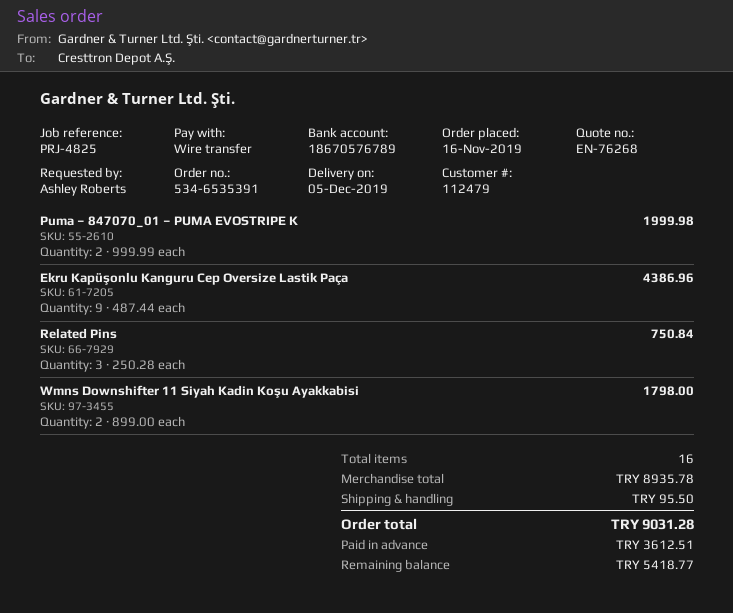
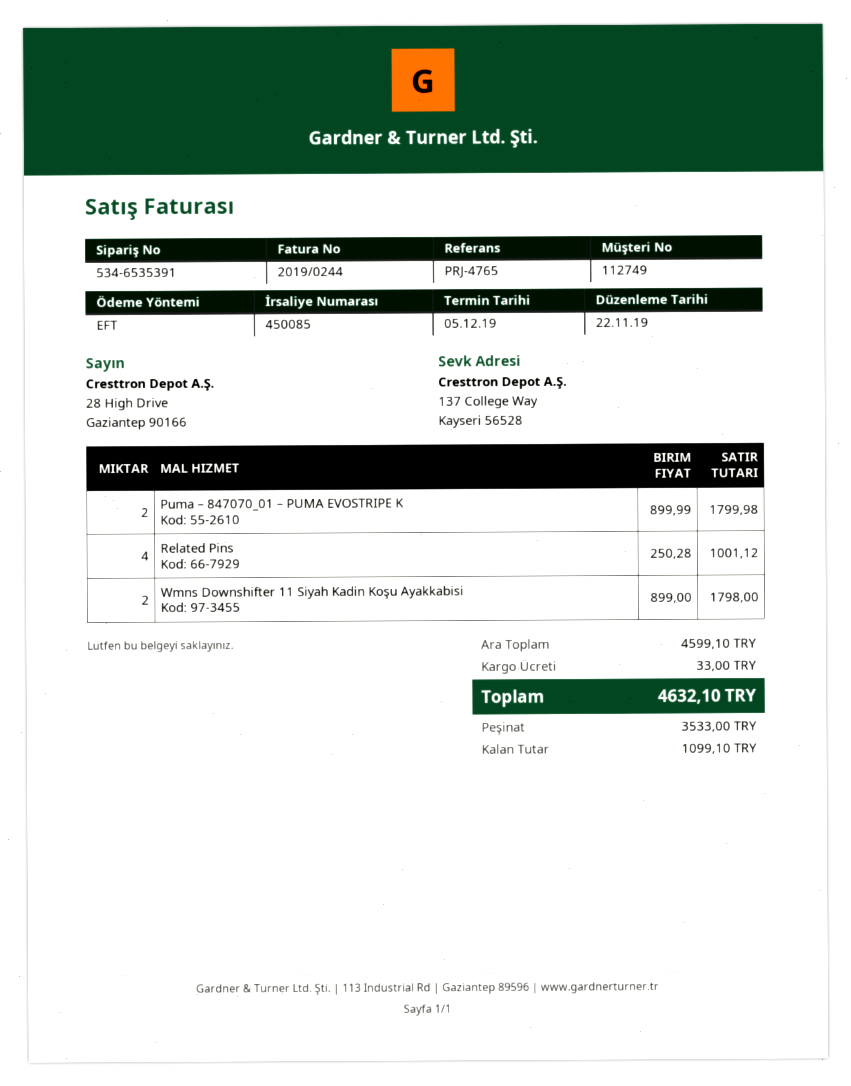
customer number: 112479 -> 112749
reference: PRJ-4825 -> PRJ-4765
Puma – 847070_01 – PUMA EVOSTRIPE K: 2 x 999.99 = 1999.98 -> 2 x 899.99 = 1799.98
Ekru Kapüşonlu Kanguru Cep Oversize Lastik Paça: 9 x 487.44 = 4386.96 -> none
Related Pins: 3 x 250.28 = 750.84 -> 4 x 250.28 = 1001.12
subtotal: 8935.78 -> 4599.10
shipping: 95.50 -> 33.00
total: 9031.28 -> 4632.10
deposit: 3612.51 -> 3533.00
balance: 5418.77 -> 1099.10

